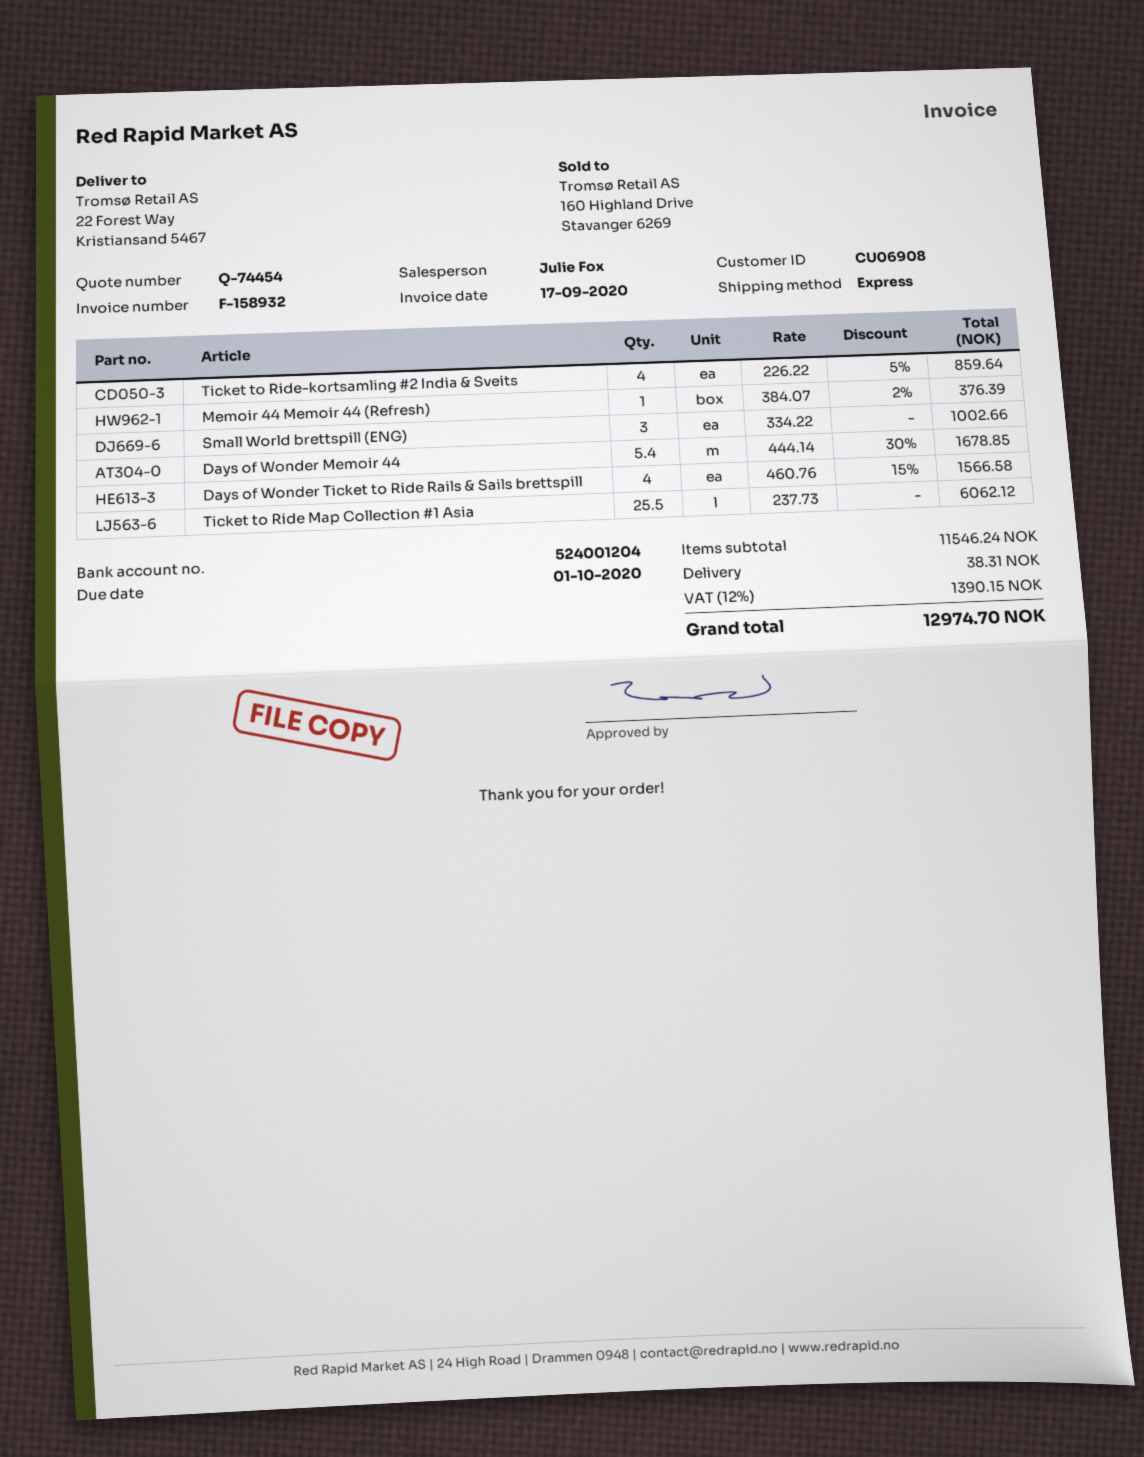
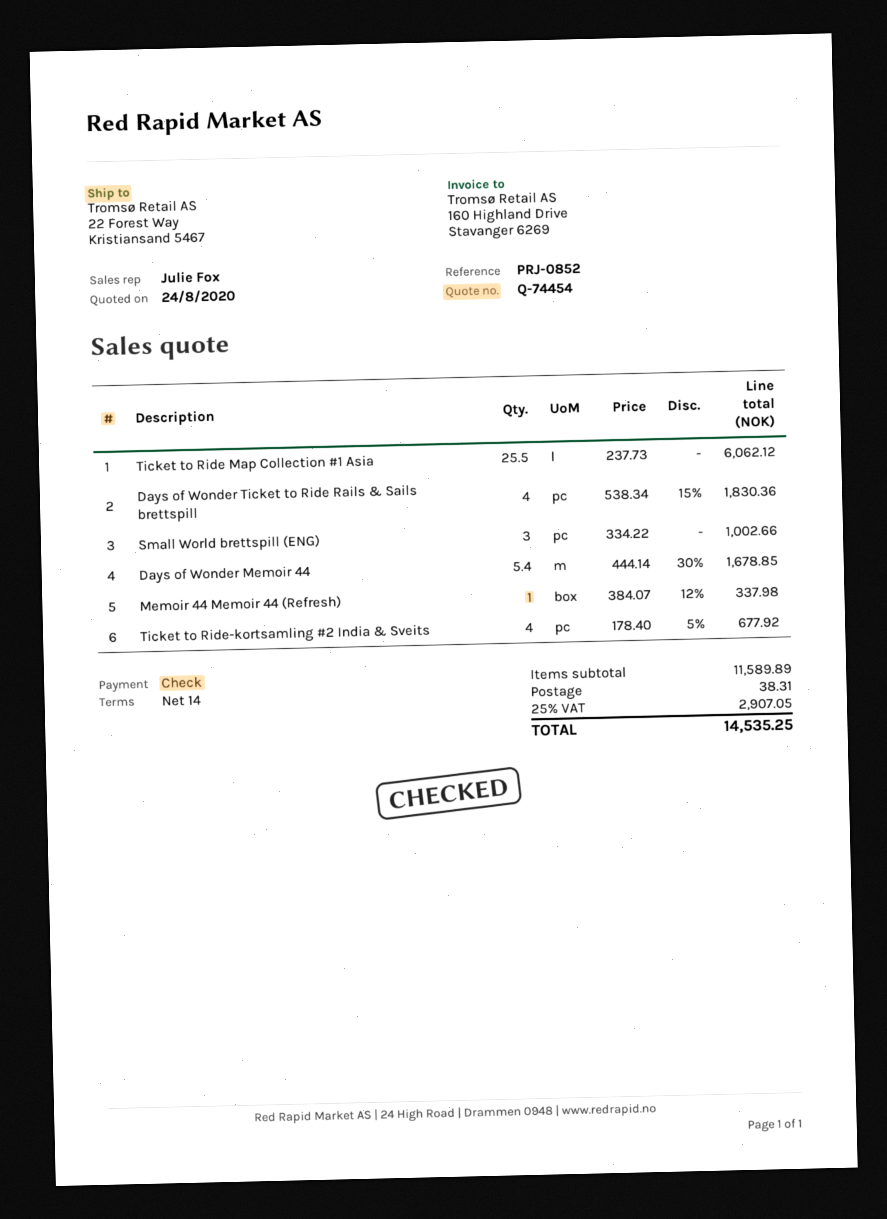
Ticket to Ride-kortsamling #2 India & Sveits: 4 x 226.22 - 5% = 859.64 -> 4 x 178.40 - 5% = 677.92
Memoir 44 Memoir 44 (Refresh): 1 x 384.07 - 2% = 376.39 -> 1 x 384.07 - 12% = 337.98
Days of Wonder Ticket to Ride Rails & Sails brettspill: 4 x 460.76 - 15% = 1566.58 -> 4 x 538.34 - 15% = 1830.36
subtotal: 11546.24 -> 11589.89
tax: 12% = 1390.15 -> 25% = 2907.05
total: 12974.70 -> 14535.25

